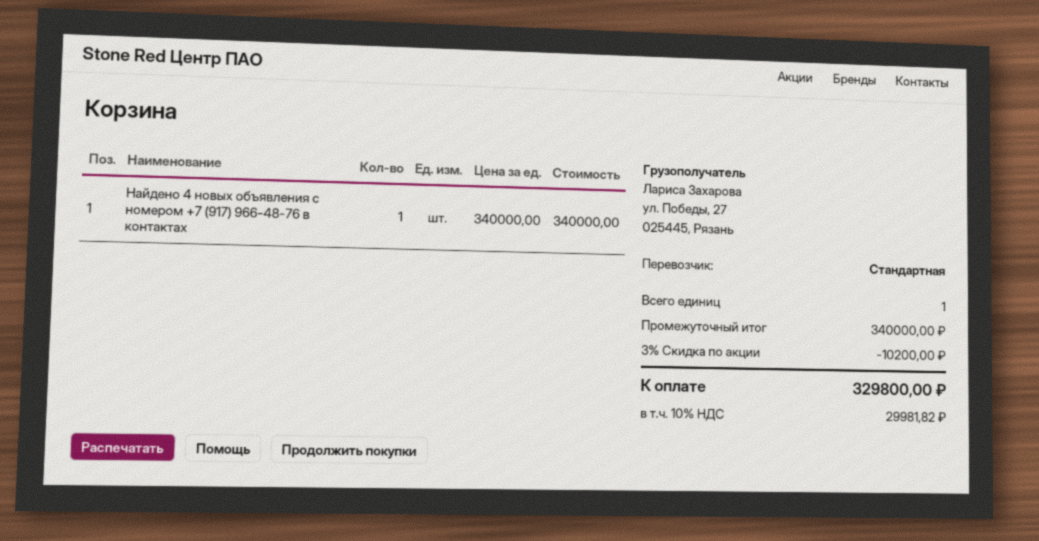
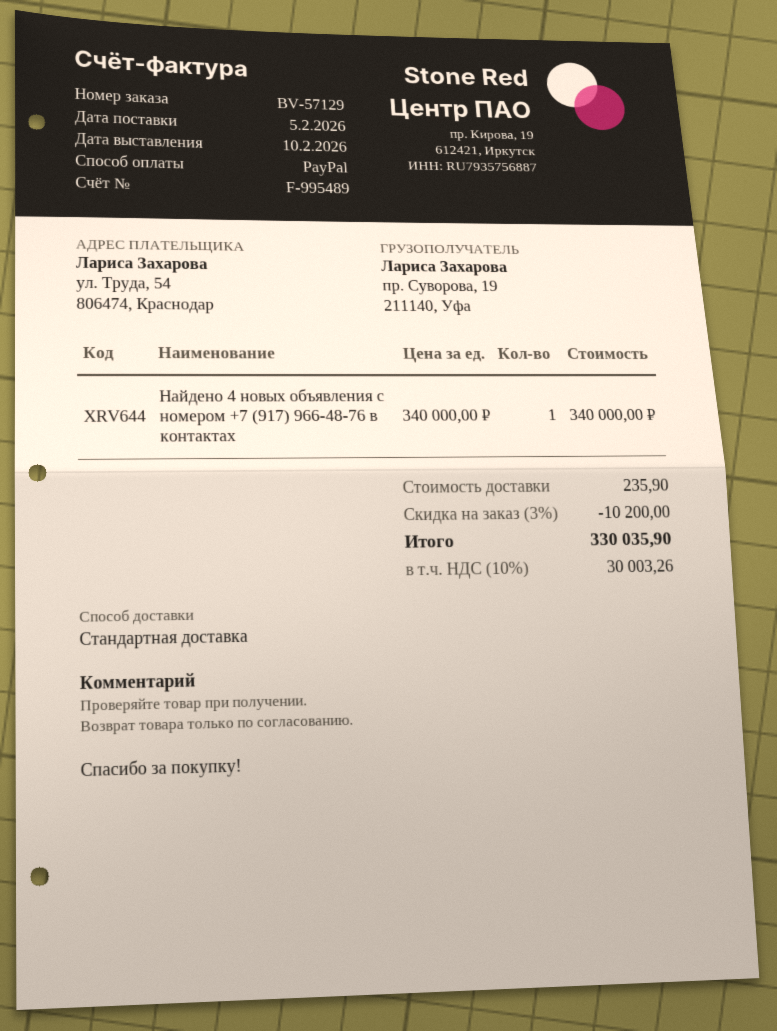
ship to: ул. Победы, 27, 025445, Рязань -> пр. Суворова, 19, 211140, Уфа
shipping: none -> 235.90
tax: 10% = 29981.82 -> 10% = 30003.26
total: 329800.00 -> 330035.90

